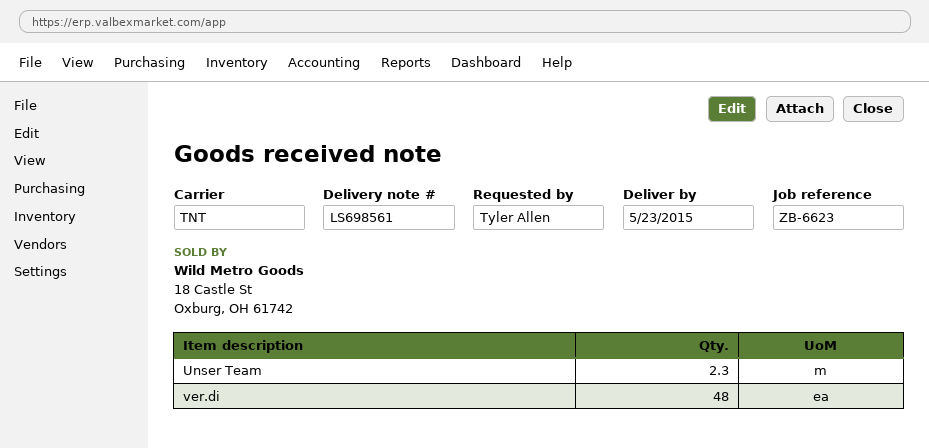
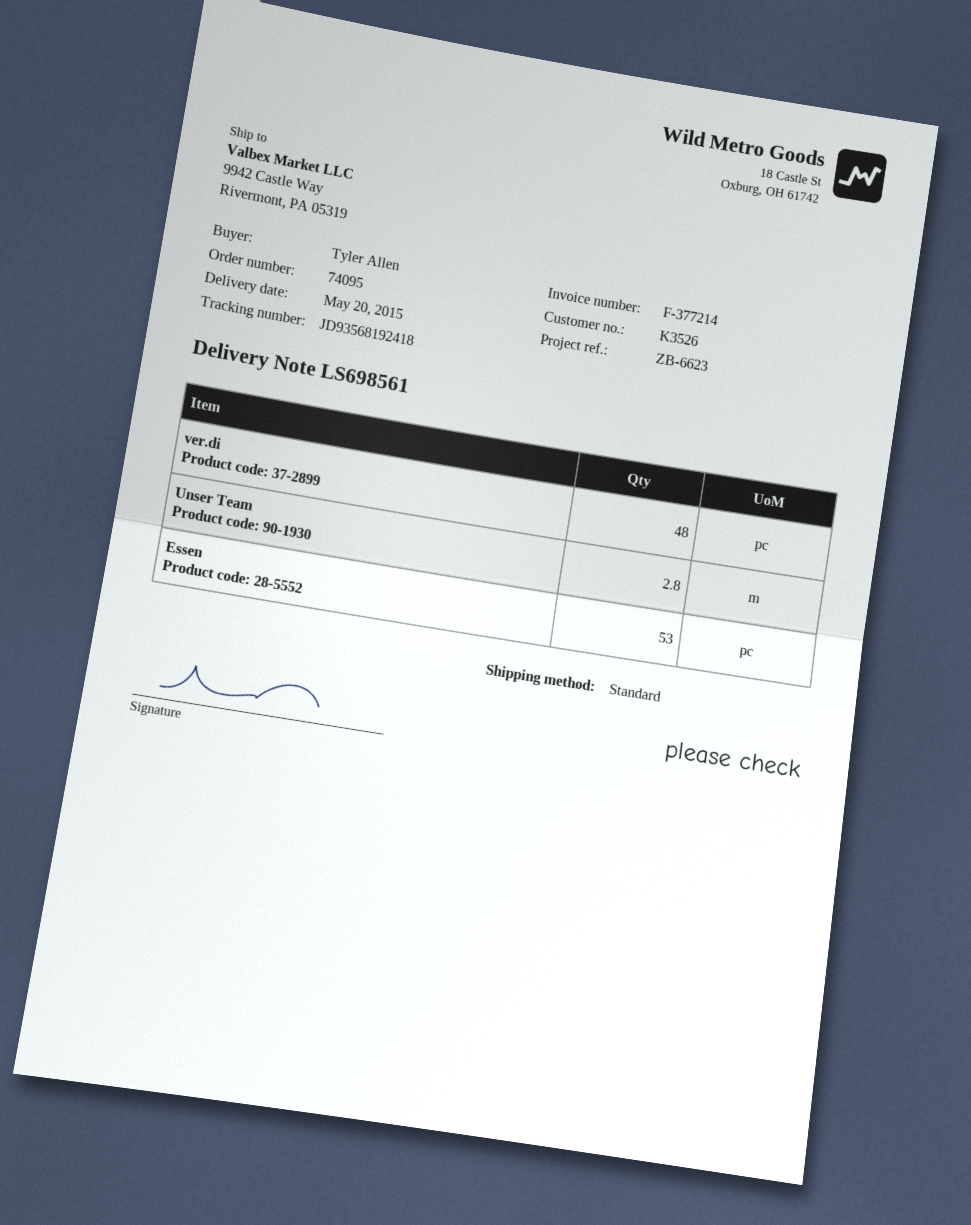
delivery date: 2015-05-23 -> 2015-05-20
shipping method: TNT -> standard
Unser Team: 2.3 -> 2.8
Essen: none -> 53

